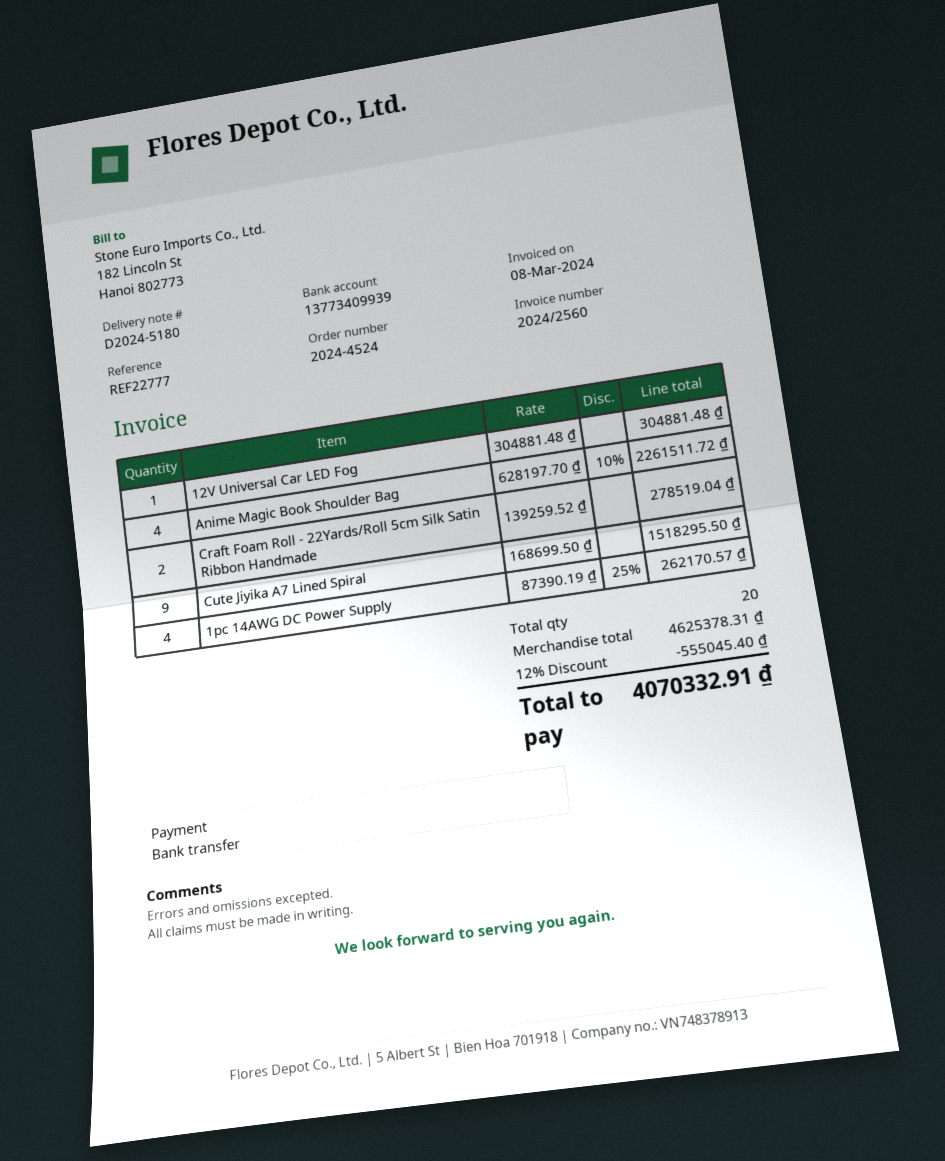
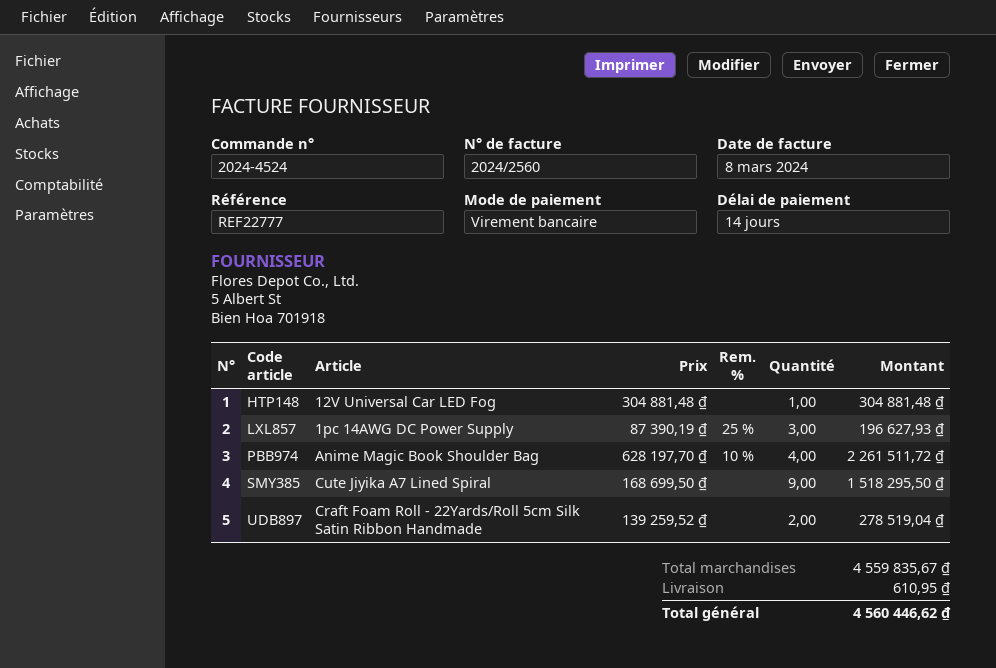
1pc 14AWG DC Power Supply: 4 x 87390.19 - 25% = 262170.57 -> 3 x 87390.19 - 25% = 196627.93
subtotal: 4625378.31 -> 4559835.67
discount: 12% = 555045.40 -> none
shipping: none -> 610.95
total: 4070332.91 -> 4560446.62

